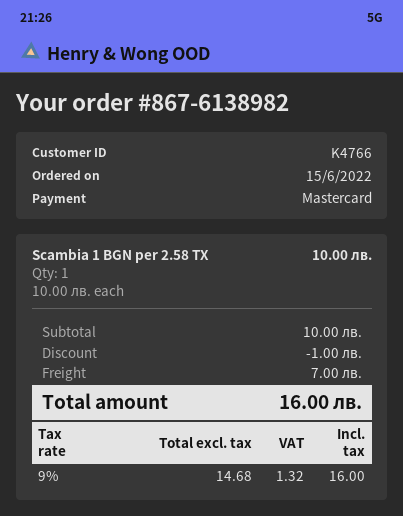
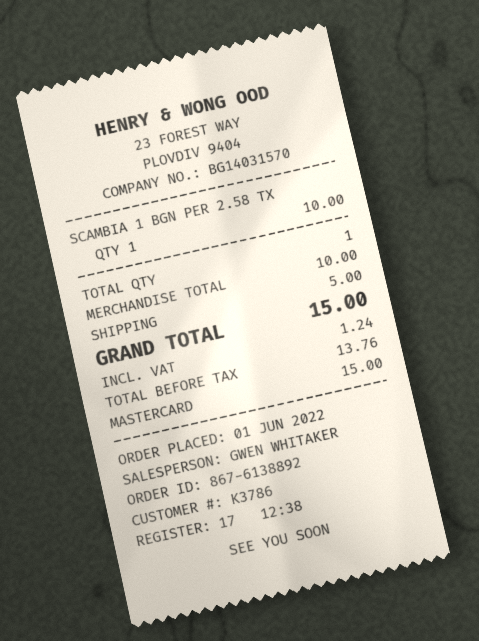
order number: 867-6138982 -> 867-6138892
order date: 2022-06-15 -> 2022-06-01
customer number: K4766 -> K3786
discount: 1.00 -> none
shipping: 7.00 -> 5.00
net: 14.68 -> 13.76
tax: 1.32 -> 1.24
total: 16.00 -> 15.00

